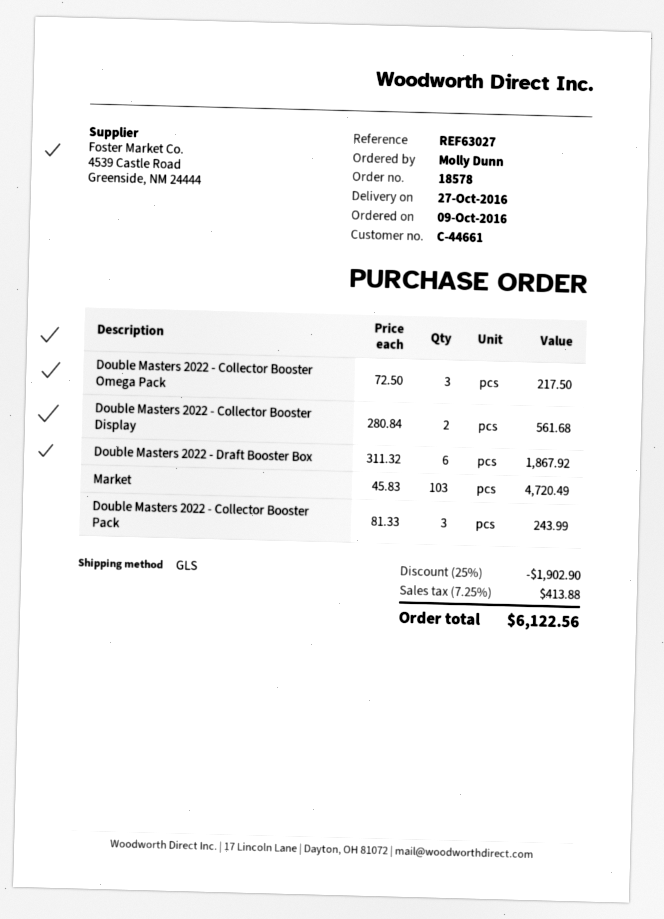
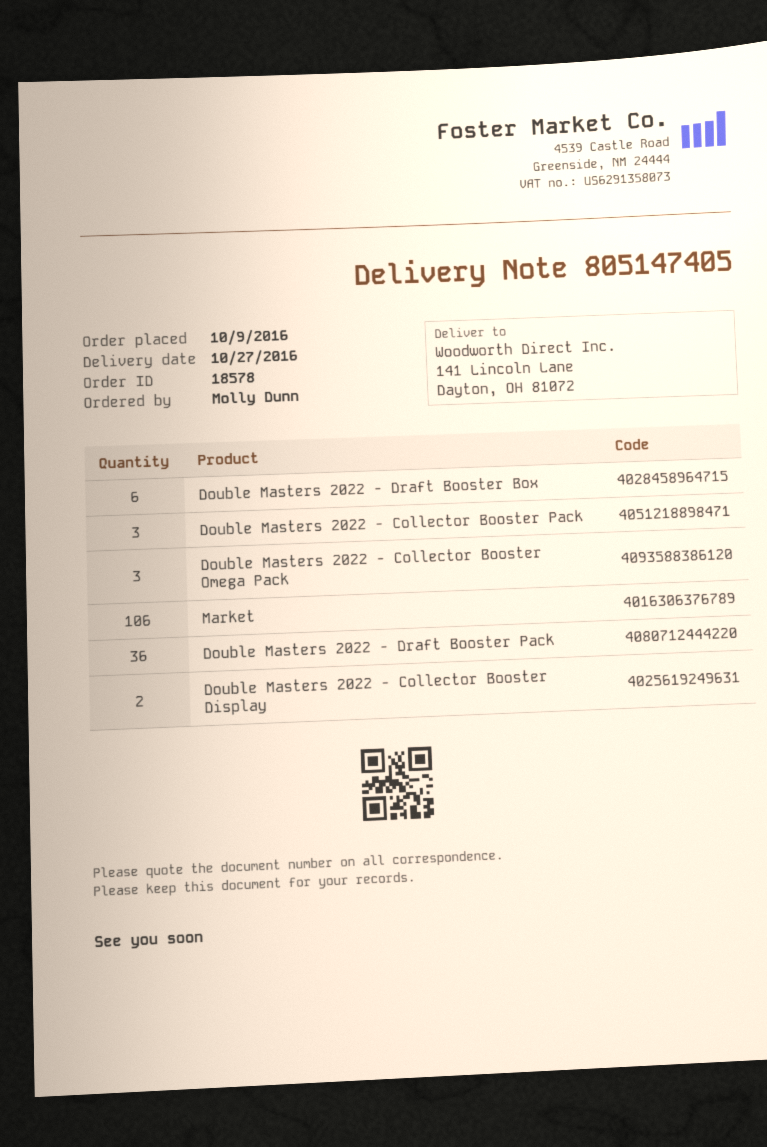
Market: 103 -> 106
Double Masters 2022 - Draft Booster Pack: none -> 36

